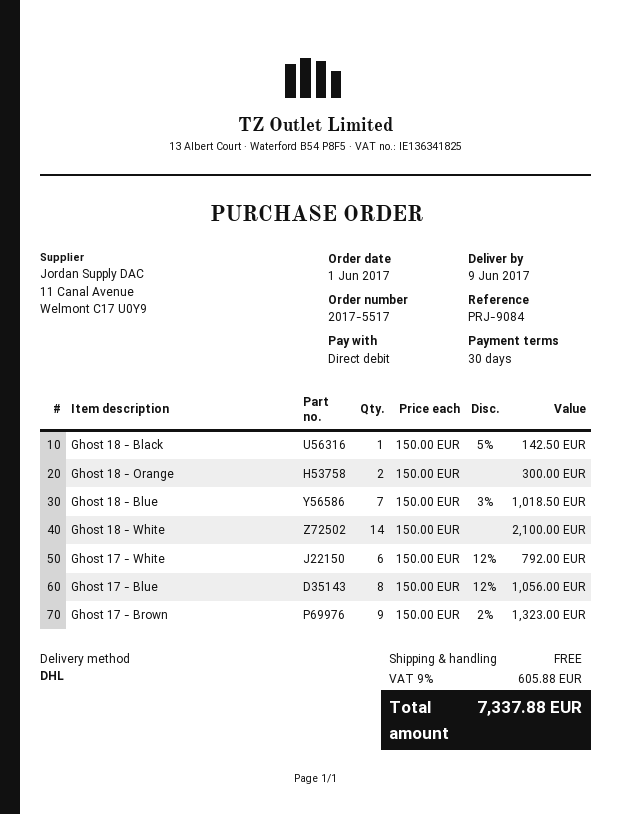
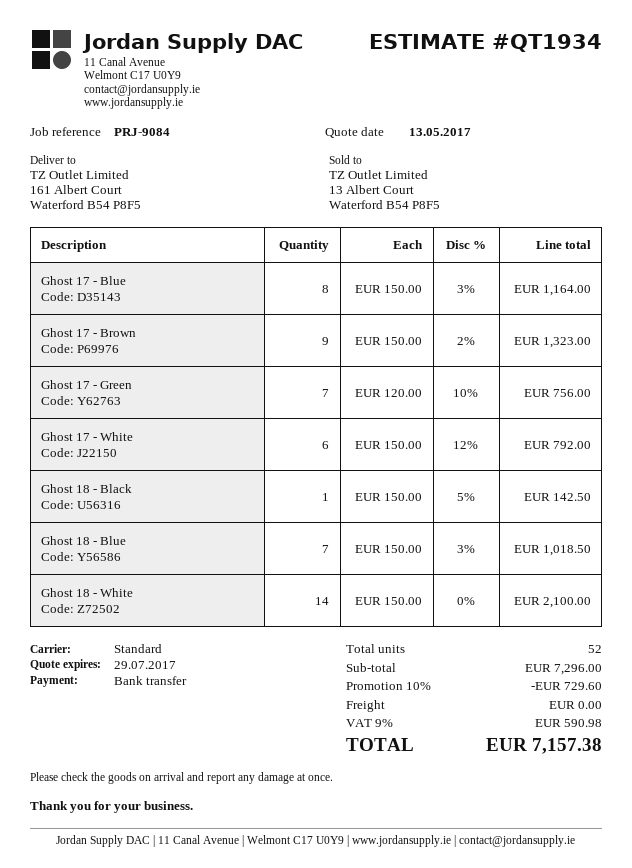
payment method: direct debit -> bank transfer
shipping method: DHL -> standard
Ghost 18 - Orange: 2 x 150.00 = 300.00 -> none
Ghost 17 - Blue: 8 x 150.00 - 12% = 1056.00 -> 8 x 150.00 - 3% = 1164.00
Ghost 17 - Green: none -> 7 x 120.00 - 10% = 756.00
discount: none -> 10% = 729.60
tax: 9% = 605.88 -> 9% = 590.98
total: 7337.88 -> 7157.38

